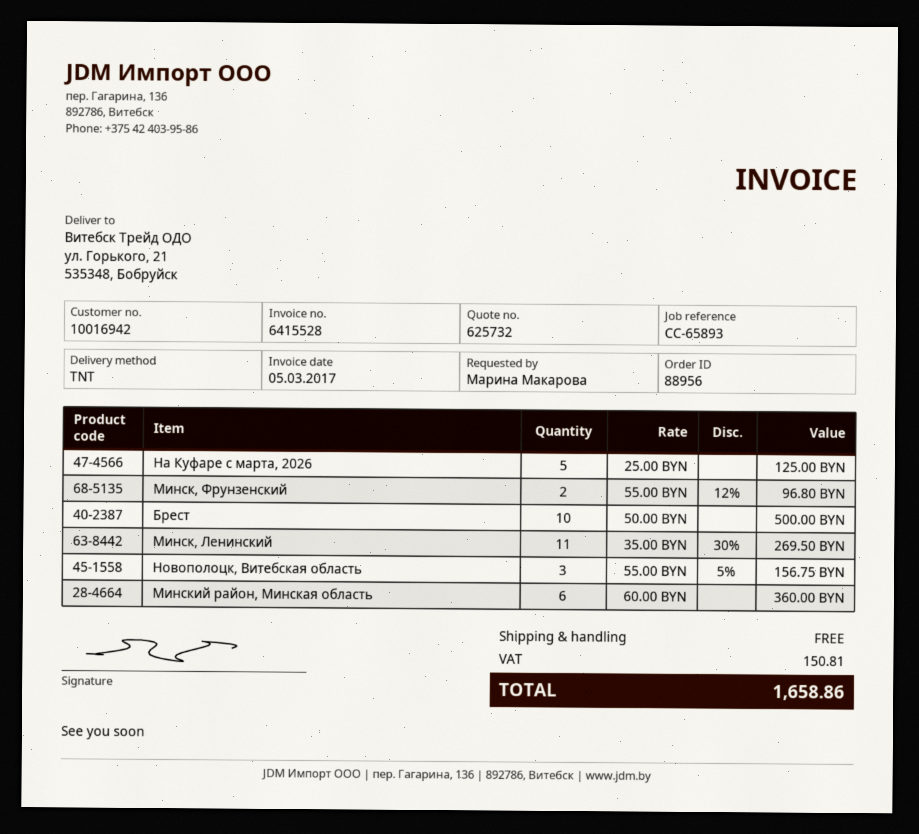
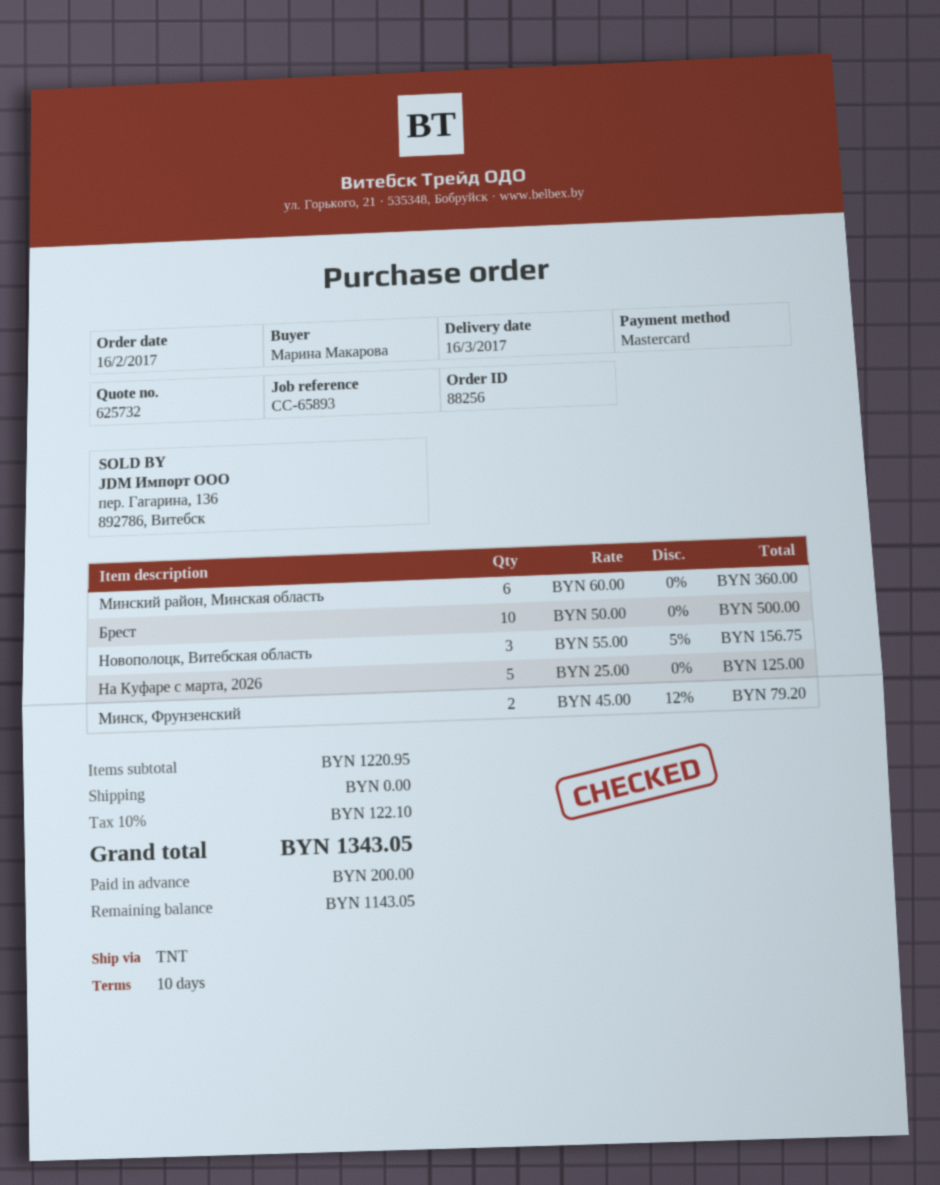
order number: 88956 -> 88256
Минск, Фрунзенский: 2 x 55.00 - 12% = 96.80 -> 2 x 45.00 - 12% = 79.20
Минск, Ленинский: 11 x 35.00 - 30% = 269.50 -> none
tax: 150.81 -> 122.10
total: 1658.86 -> 1343.05

